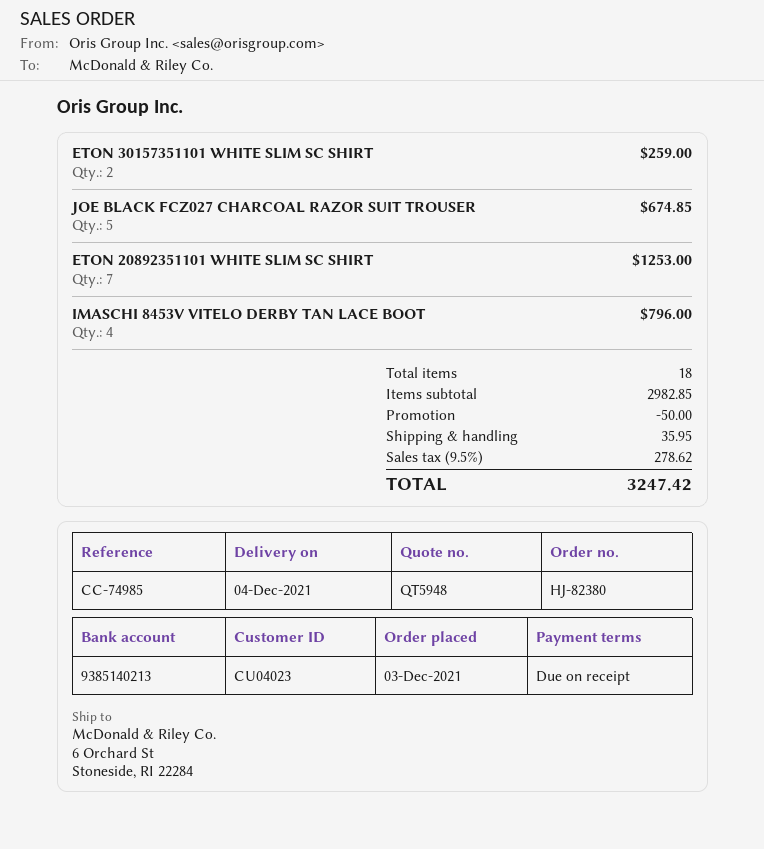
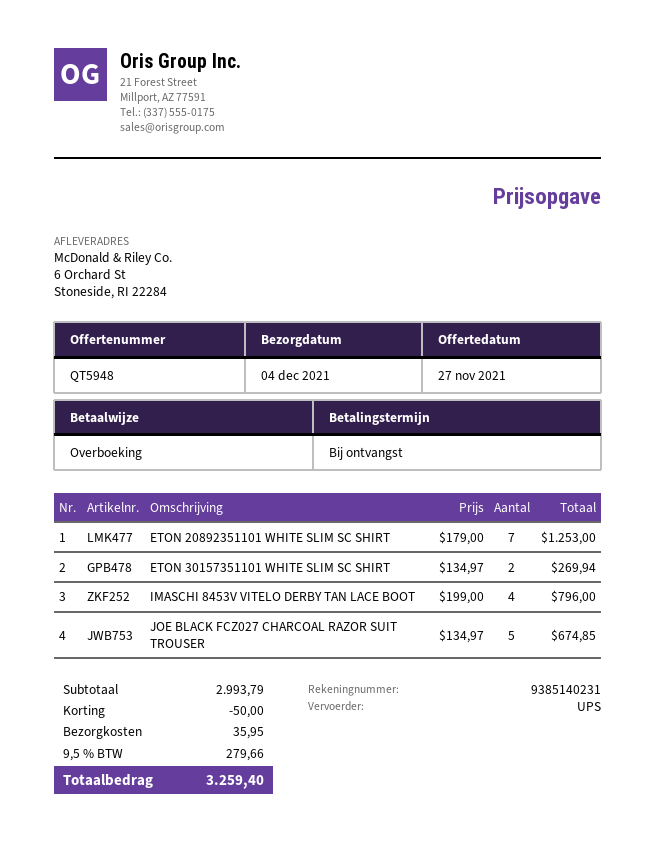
bank account: 9385140213 -> 9385140231
ETON 30157351101 WHITE SLIM SC SHIRT: 2 for 259.00 -> 2 for 269.94
subtotal: 2982.85 -> 2993.79
tax: 9.5% = 278.62 -> 9.5% = 279.66
total: 3247.42 -> 3259.40

